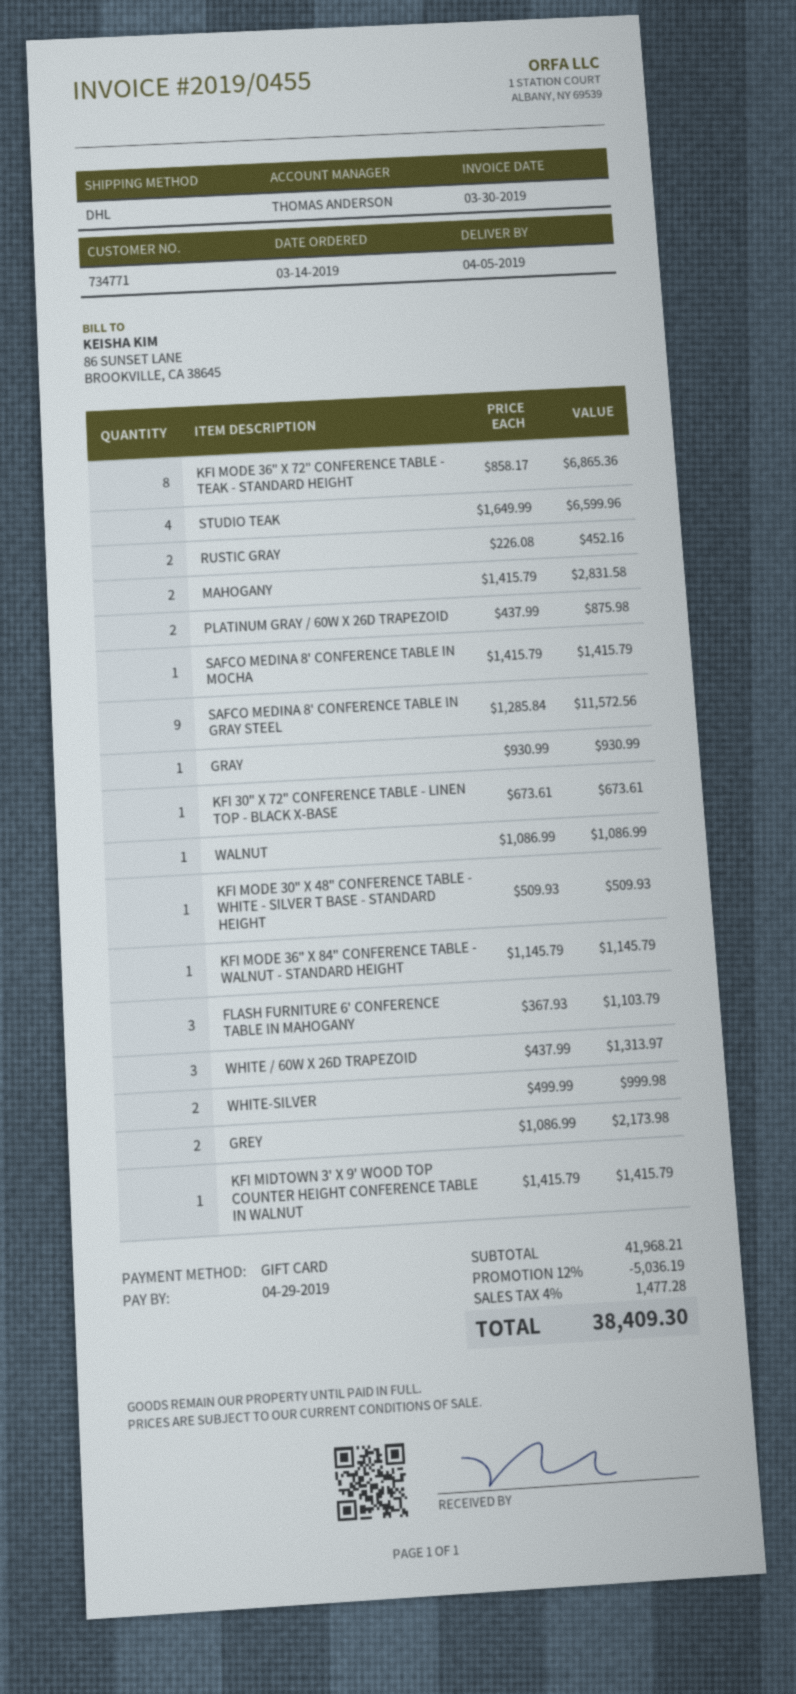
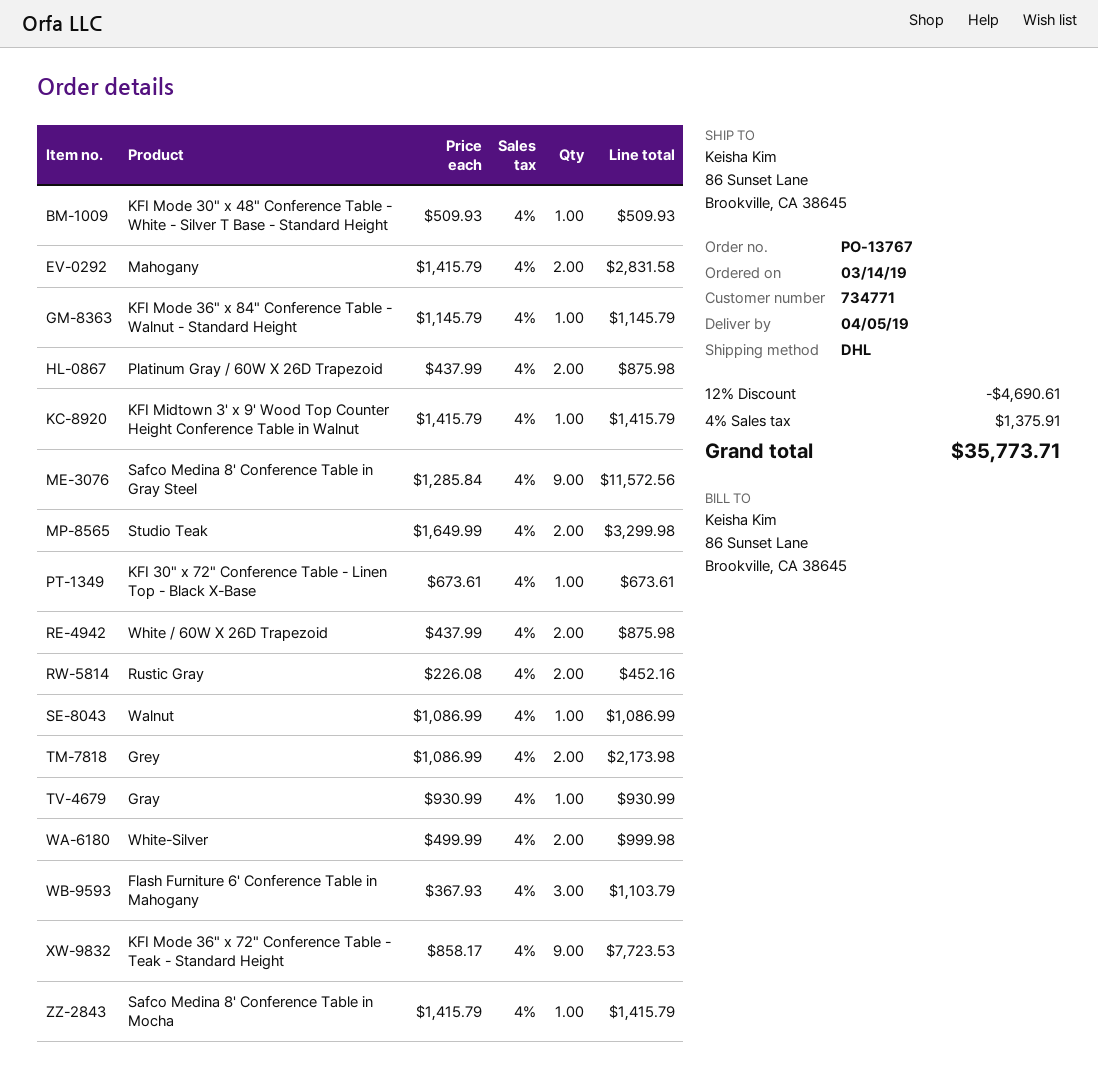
KFI MODE 36" X 72" CONFERENCE TABLE - TEAK - STANDARD HEIGHT: 8 x 858.17 = 6865.36 -> 9 x 858.17 = 7723.53
STUDIO TEAK: 4 x 1649.99 = 6599.96 -> 2 x 1649.99 = 3299.98
WHITE / 60W X 26D TRAPEZOID: 3 x 437.99 = 1313.97 -> 2 x 437.99 = 875.98
discount: 12% = 5036.19 -> 12% = 4690.61
tax: 4% = 1477.28 -> 4% = 1375.91
total: 38409.30 -> 35773.71

